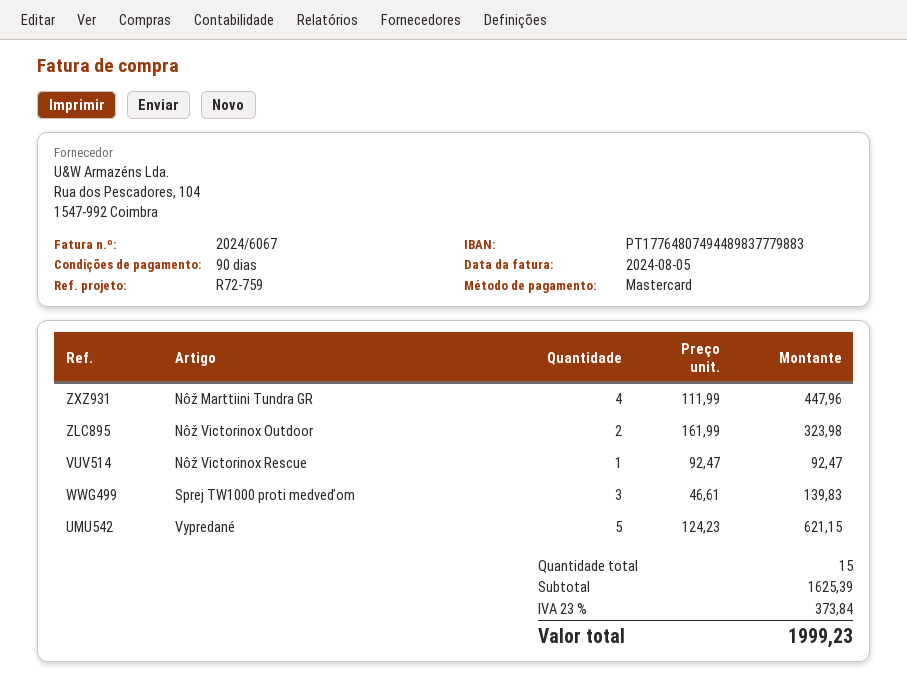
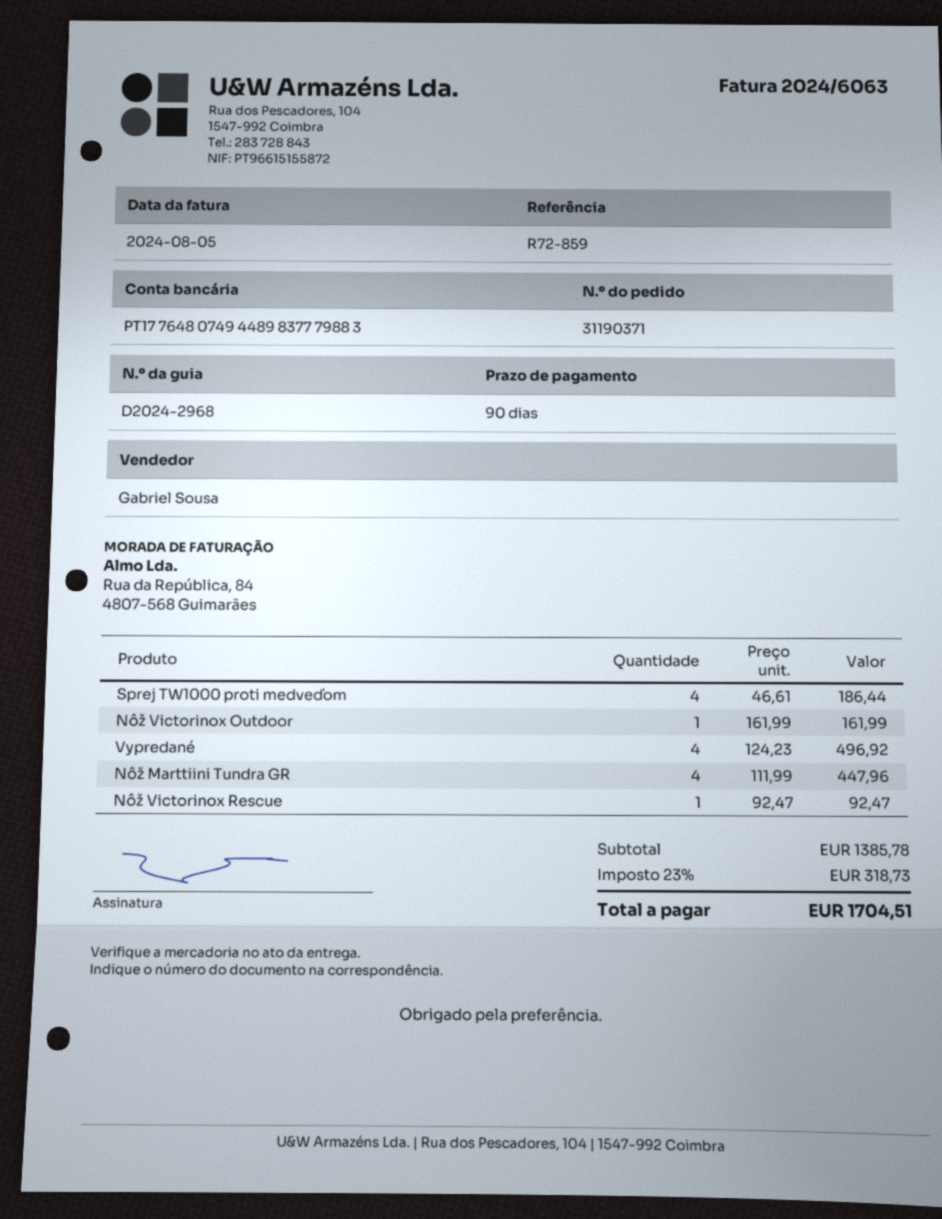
invoice number: 2024/6067 -> 2024/6063
reference: R72-759 -> R72-859
Nôž Victorinox Outdoor: 2 x 161.99 = 323.98 -> 1 x 161.99 = 161.99
Sprej TW1000 proti medveďom: 3 x 46.61 = 139.83 -> 4 x 46.61 = 186.44
Vypredané: 5 x 124.23 = 621.15 -> 4 x 124.23 = 496.92
subtotal: 1625.39 -> 1385.78
tax: 23% = 373.84 -> 23% = 318.73
total: 1999.23 -> 1704.51

